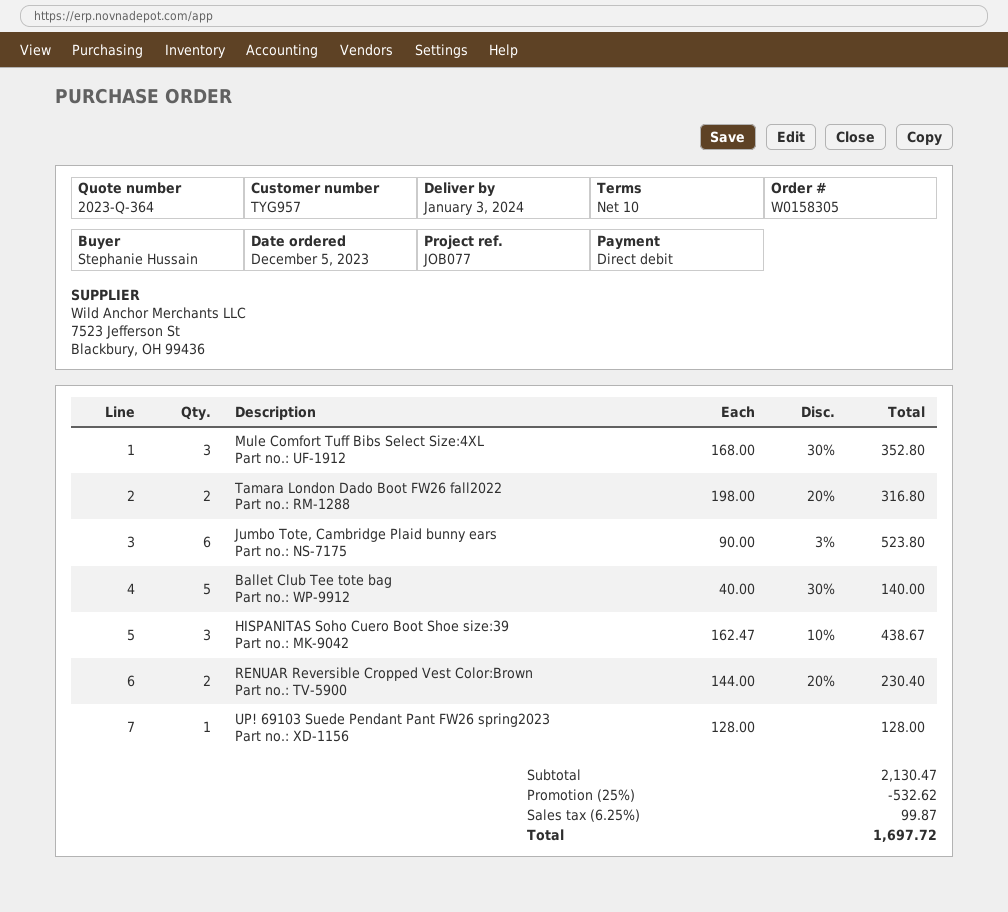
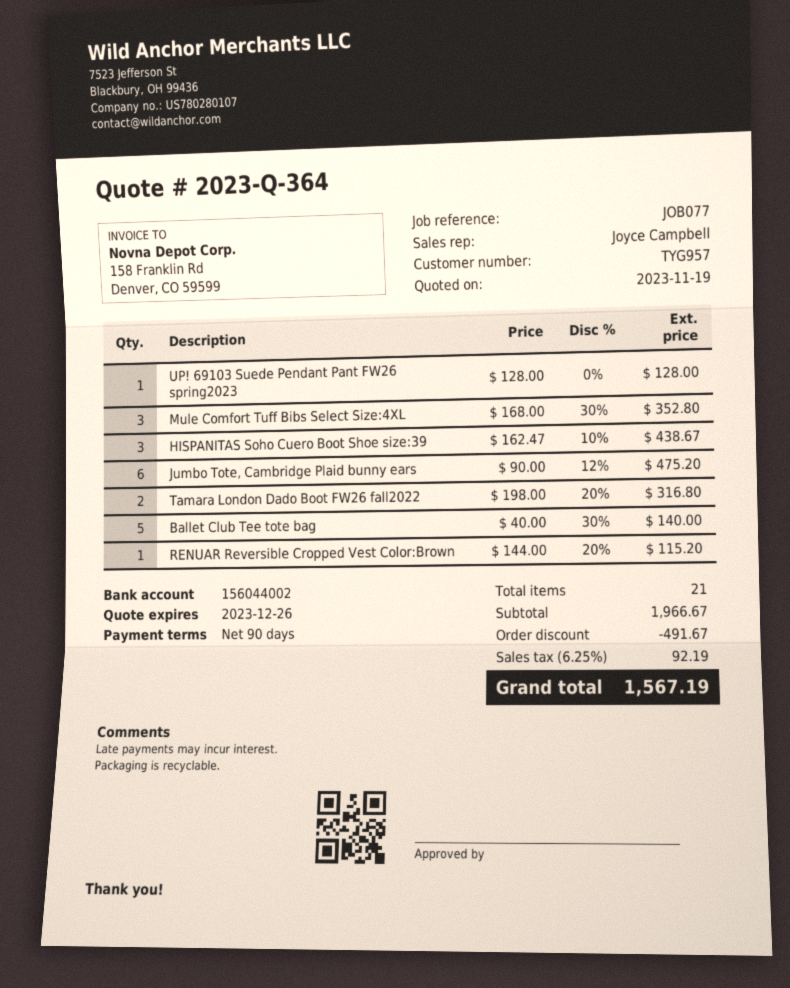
payment terms: 10 days -> 90 days
Jumbo Tote, Cambridge Plaid bunny ears: 6 x 90.00 - 3% = 523.80 -> 6 x 90.00 - 12% = 475.20
RENUAR Reversible Cropped Vest Color:Brown: 2 x 144.00 - 20% = 230.40 -> 1 x 144.00 - 20% = 115.20
subtotal: 2130.47 -> 1966.67
discount: 532.62 -> 491.67
tax: 6.25% = 99.87 -> 6.25% = 92.19
total: 1697.72 -> 1567.19

